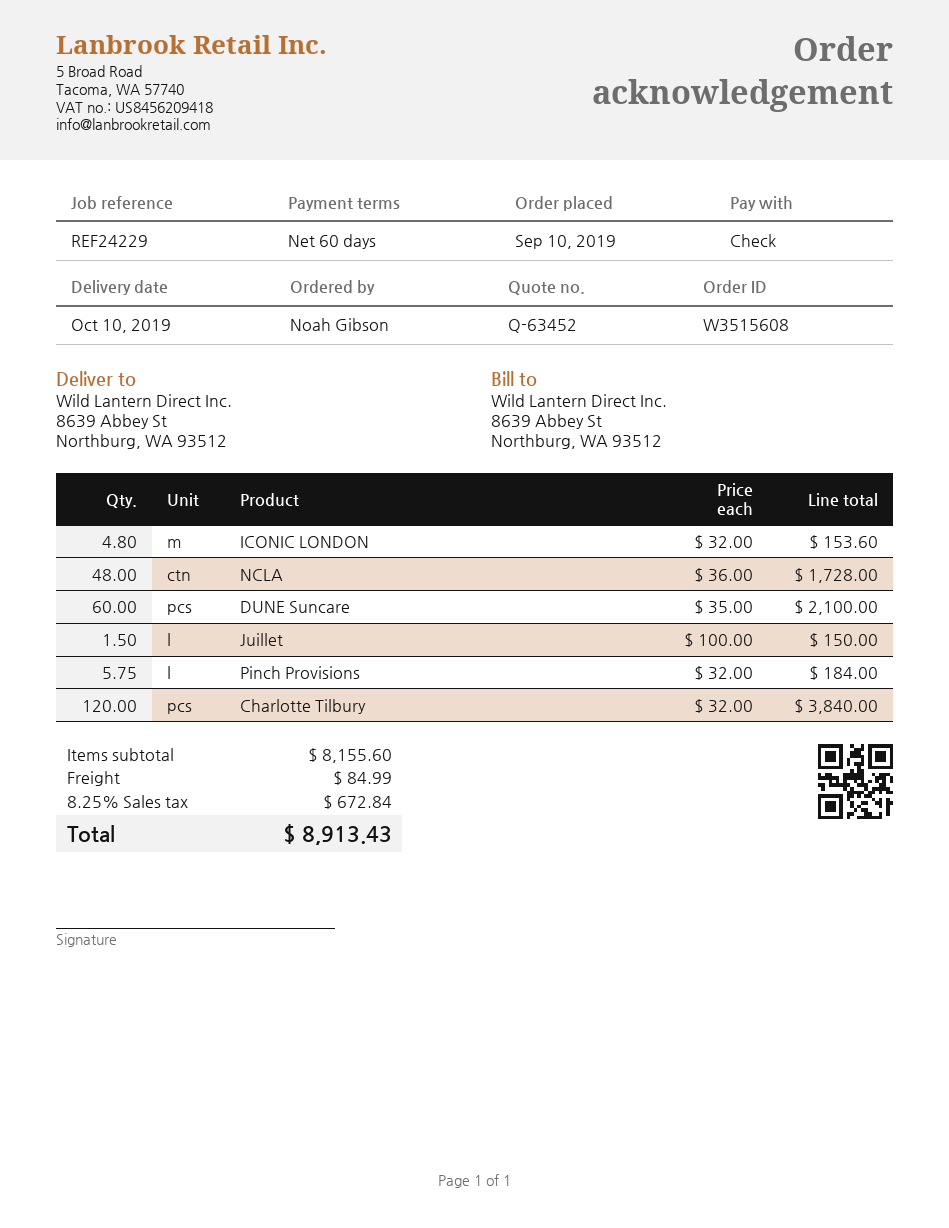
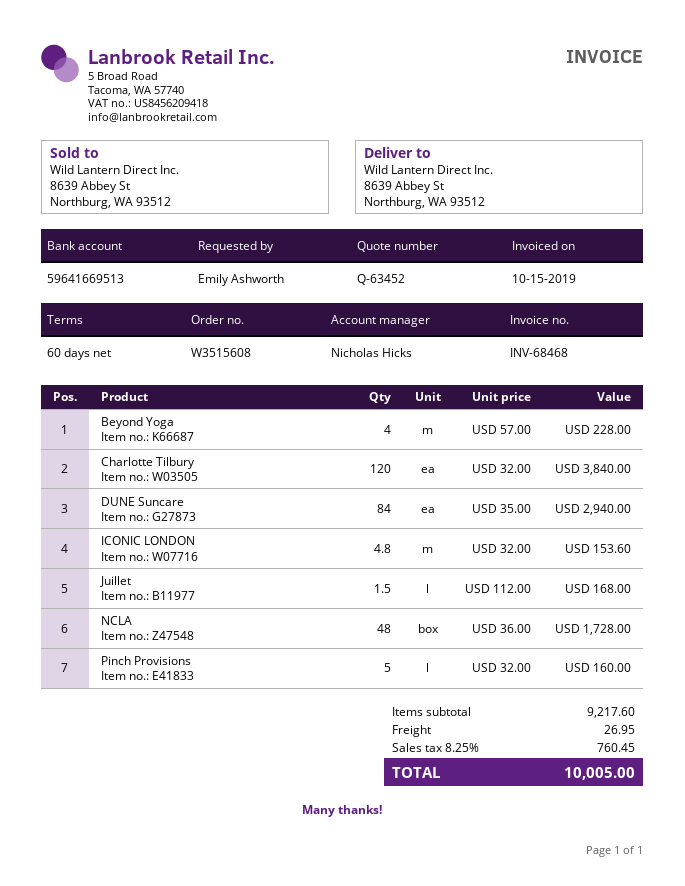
ordered by: Noah Gibson -> Emily Ashworth
DUNE Suncare: 60 x 35.00 = 2100.00 -> 84 x 35.00 = 2940.00
Juillet: 1.5 x 100.00 = 150.00 -> 1.5 x 112.00 = 168.00
Pinch Provisions: 5.75 x 32.00 = 184.00 -> 5 x 32.00 = 160.00
Beyond Yoga: none -> 4 x 57.00 = 228.00
subtotal: 8155.60 -> 9217.60
shipping: 84.99 -> 26.95
tax: 8.25% = 672.84 -> 8.25% = 760.45
total: 8913.43 -> 10005.00

